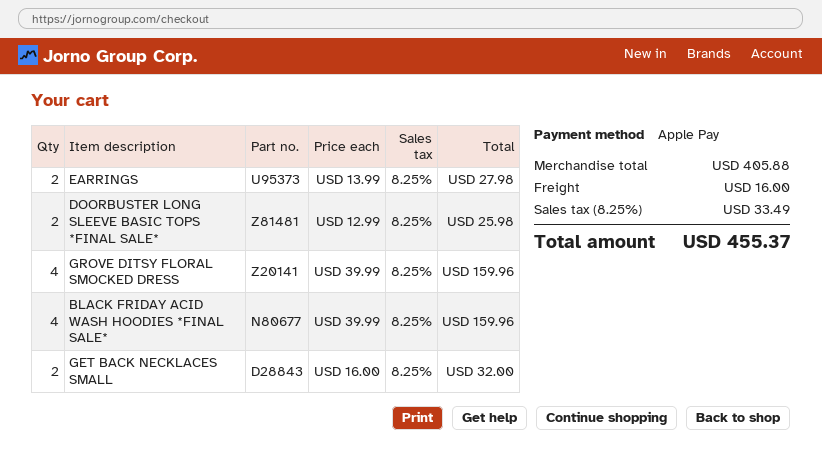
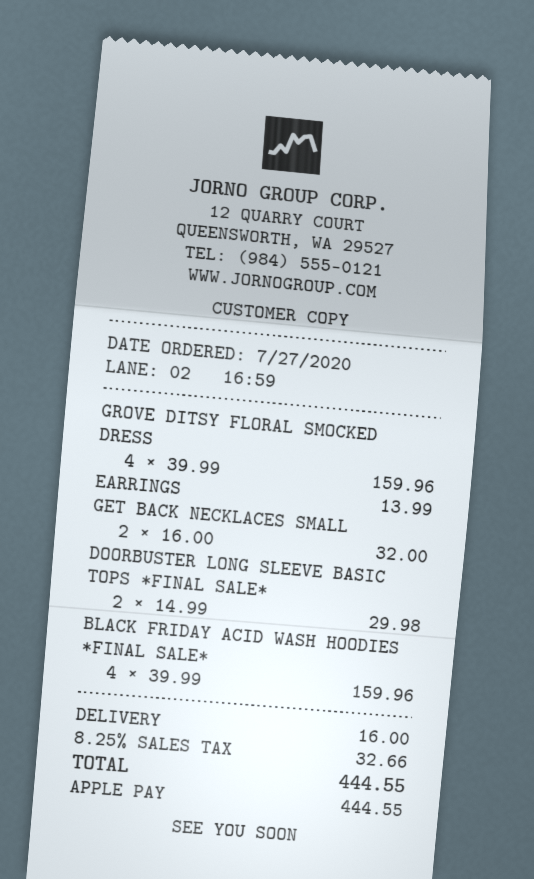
EARRINGS: 2 x 13.99 = 27.98 -> 1 x 13.99 = 13.99
DOORBUSTER LONG SLEEVE BASIC TOPS *FINAL SALE*: 2 x 12.99 = 25.98 -> 2 x 14.99 = 29.98
tax: 8.25% = 33.49 -> 8.25% = 32.66
total: 455.37 -> 444.55

